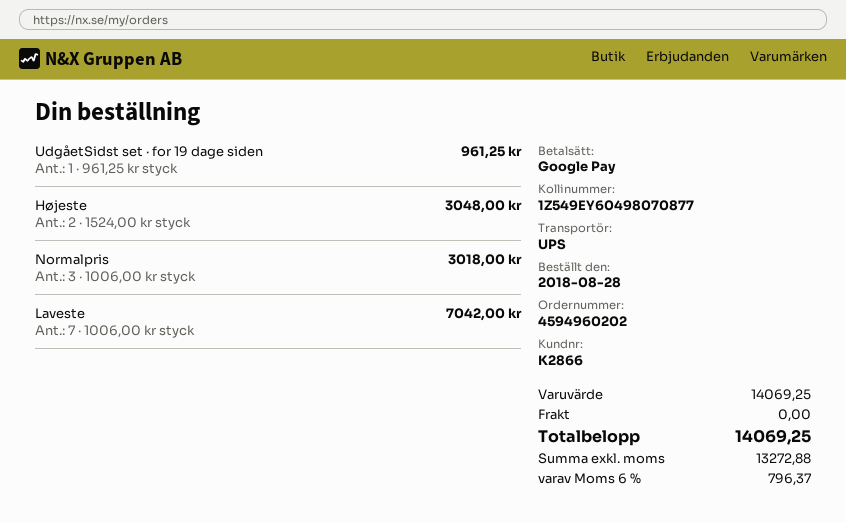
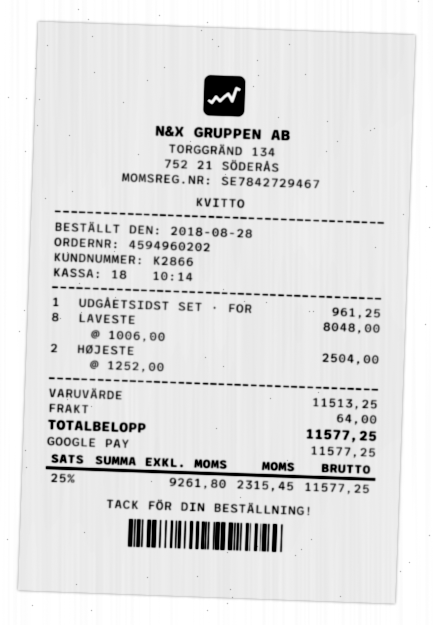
Højeste: 2 x 1524.00 = 3048.00 -> 2 x 1252.00 = 2504.00
Normalpris: 3 x 1006.00 = 3018.00 -> none
Laveste: 7 x 1006.00 = 7042.00 -> 8 x 1006.00 = 8048.00
subtotal: 14069.25 -> 11513.25
shipping: 0.00 -> 64.00
net: 13272.88 -> 9261.80
tax: 6% = 796.37 -> 25% = 2315.45
total: 14069.25 -> 11577.25

